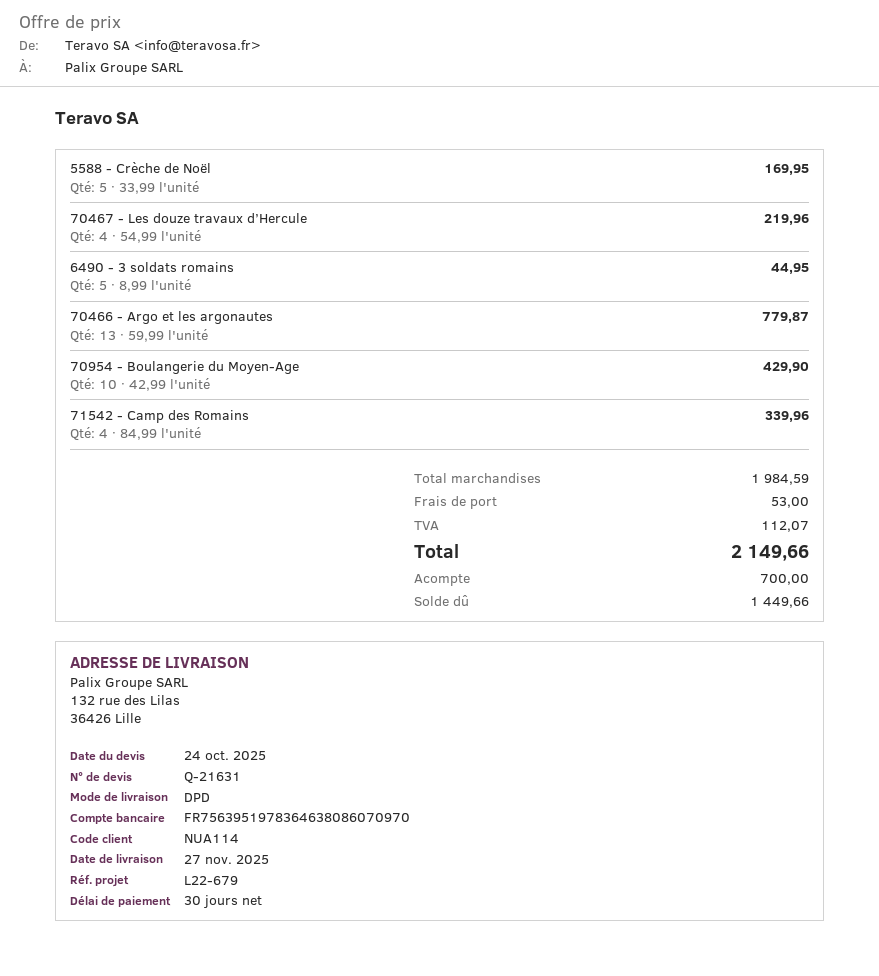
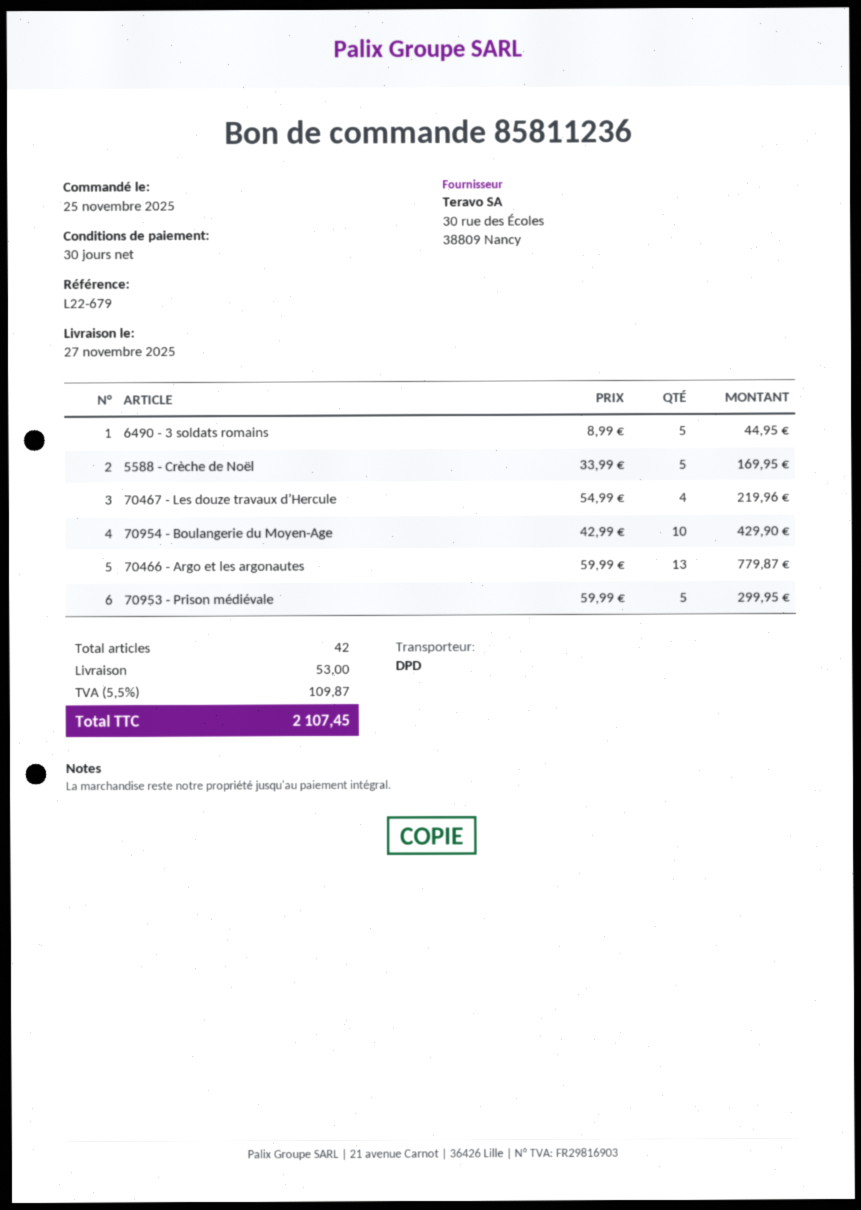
71542 - Camp des Romains: 4 x 84.99 = 339.96 -> none
70953 - Prison médiévale: none -> 5 x 59.99 = 299.95
tax: 112.07 -> 109.87
total: 2149.66 -> 2107.45

